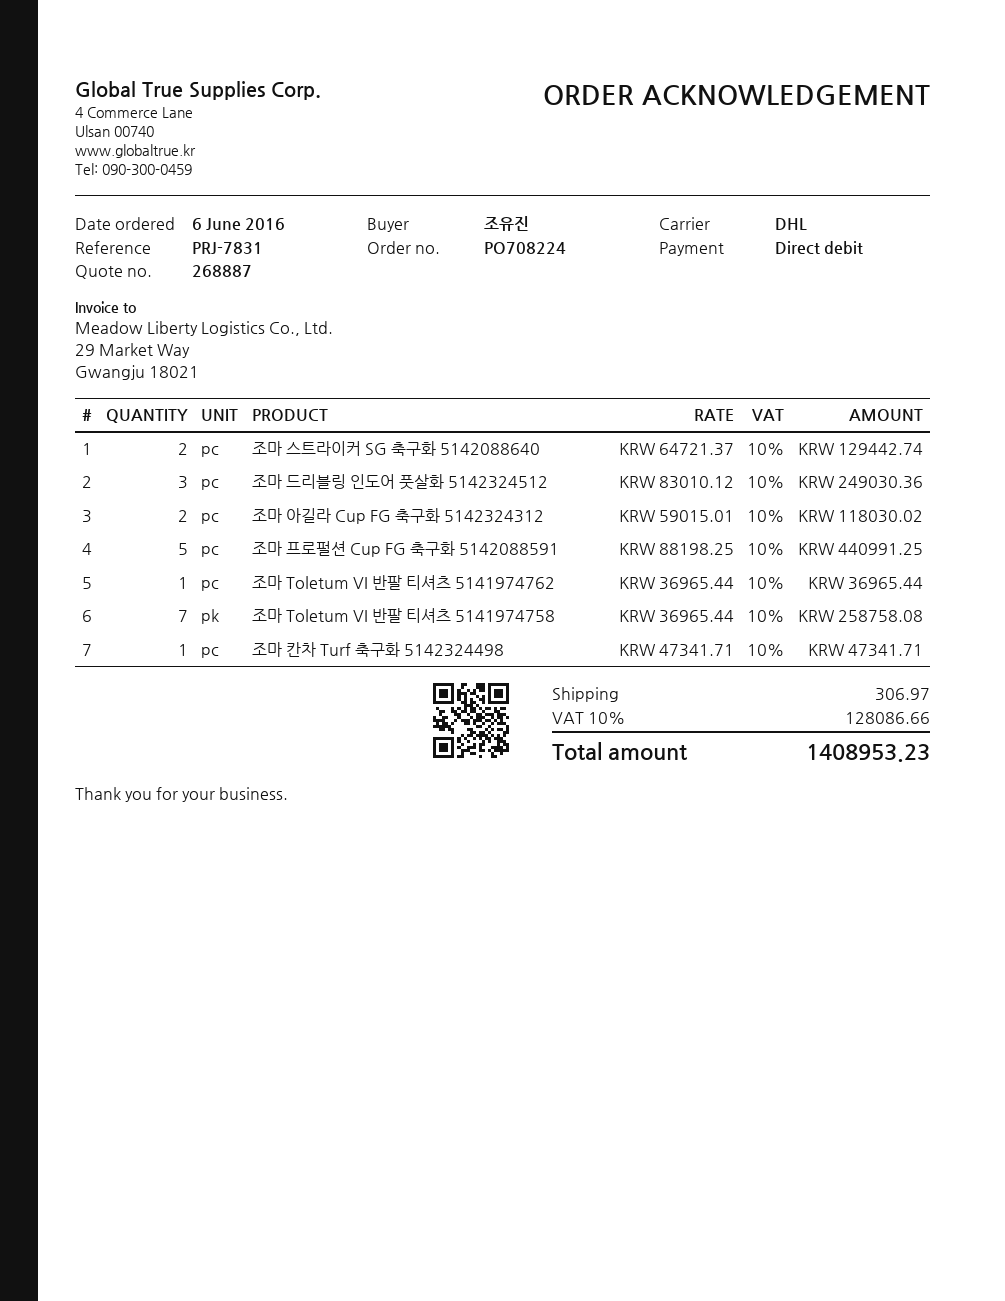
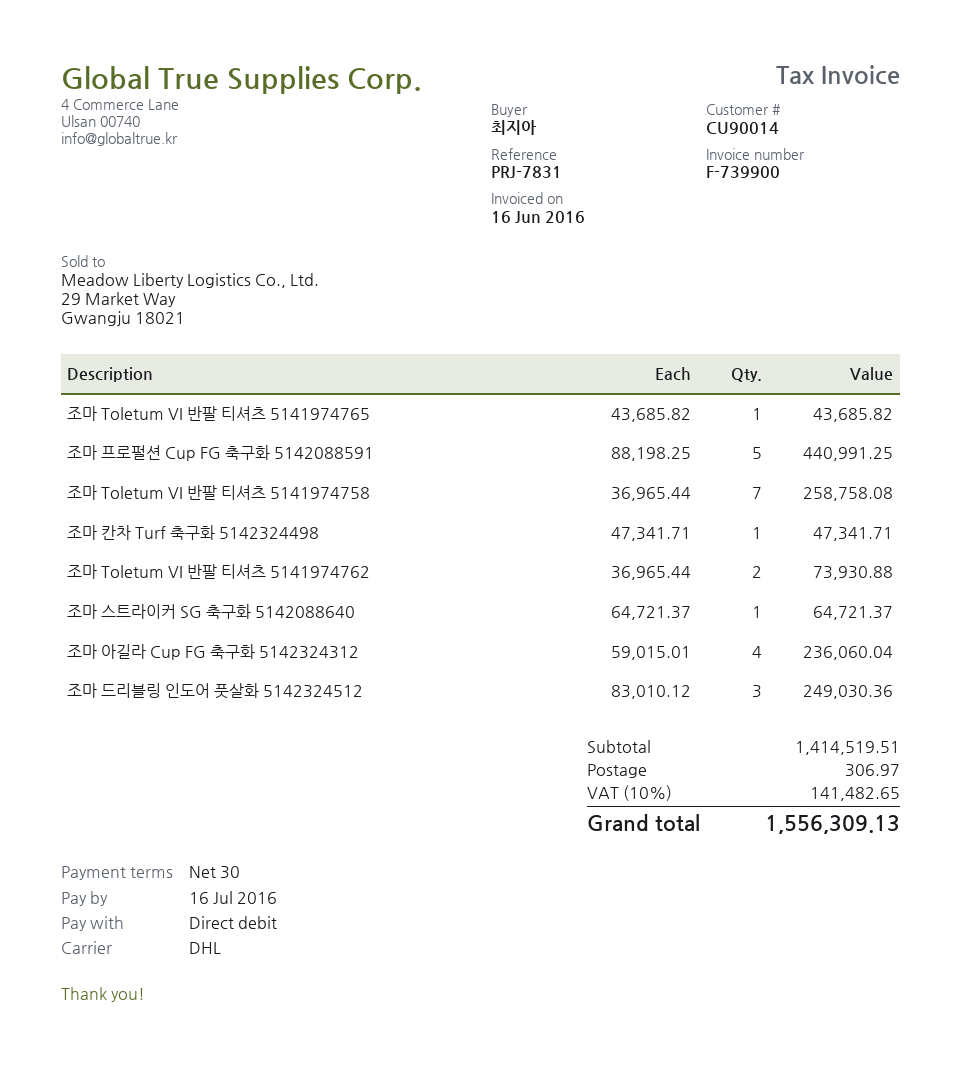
ordered by: 조유진 -> 최지아
조마 스트라이커 SG 축구화 5142088640: 2 x 64721.37 = 129442.74 -> 1 x 64721.37 = 64721.37
조마 아길라 Cup FG 축구화 5142324312: 2 x 59015.01 = 118030.02 -> 4 x 59015.01 = 236060.04
조마 Toletum VI 반팔 티셔츠 5141974762: 1 x 36965.44 = 36965.44 -> 2 x 36965.44 = 73930.88
조마 Toletum VI 반팔 티셔츠 5141974765: none -> 1 x 43685.82 = 43685.82
tax: 10% = 128086.66 -> 10% = 141482.65
total: 1408953.23 -> 1556309.13

